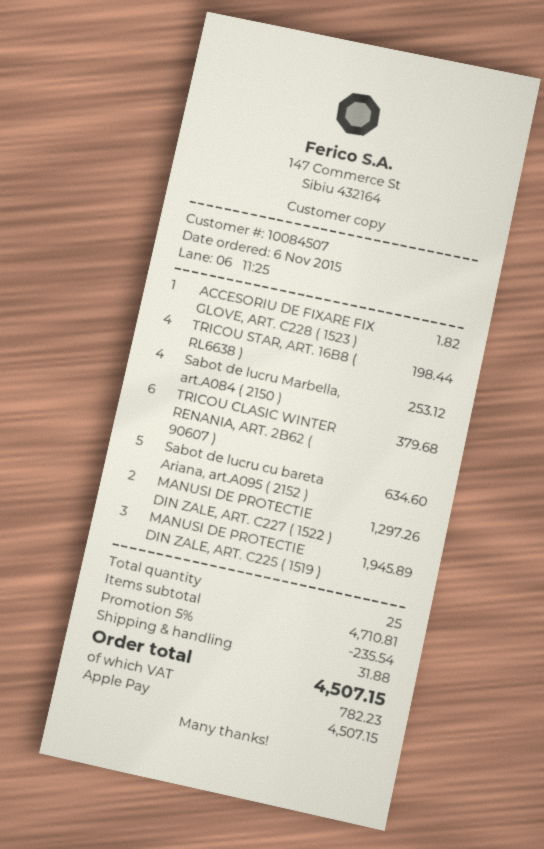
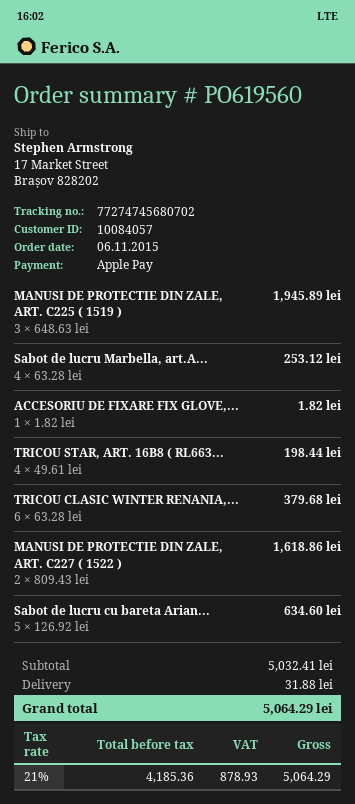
customer number: 10084507 -> 10084057
MANUSI DE PROTECTIE DIN ZALE, ART. C227 ( 1522 ): 2 for 1297.26 -> 2 for 1618.86
subtotal: 4710.81 -> 5032.41
discount: 5% = 235.54 -> none
tax: 782.23 -> 878.93
total: 4507.15 -> 5064.29

